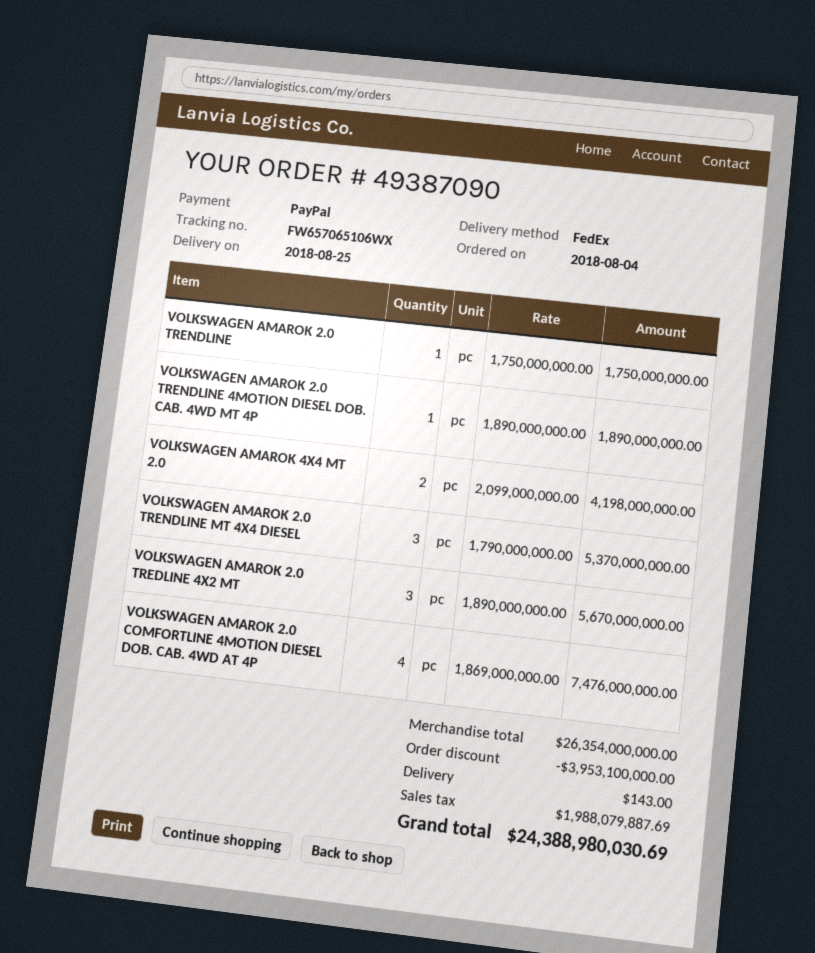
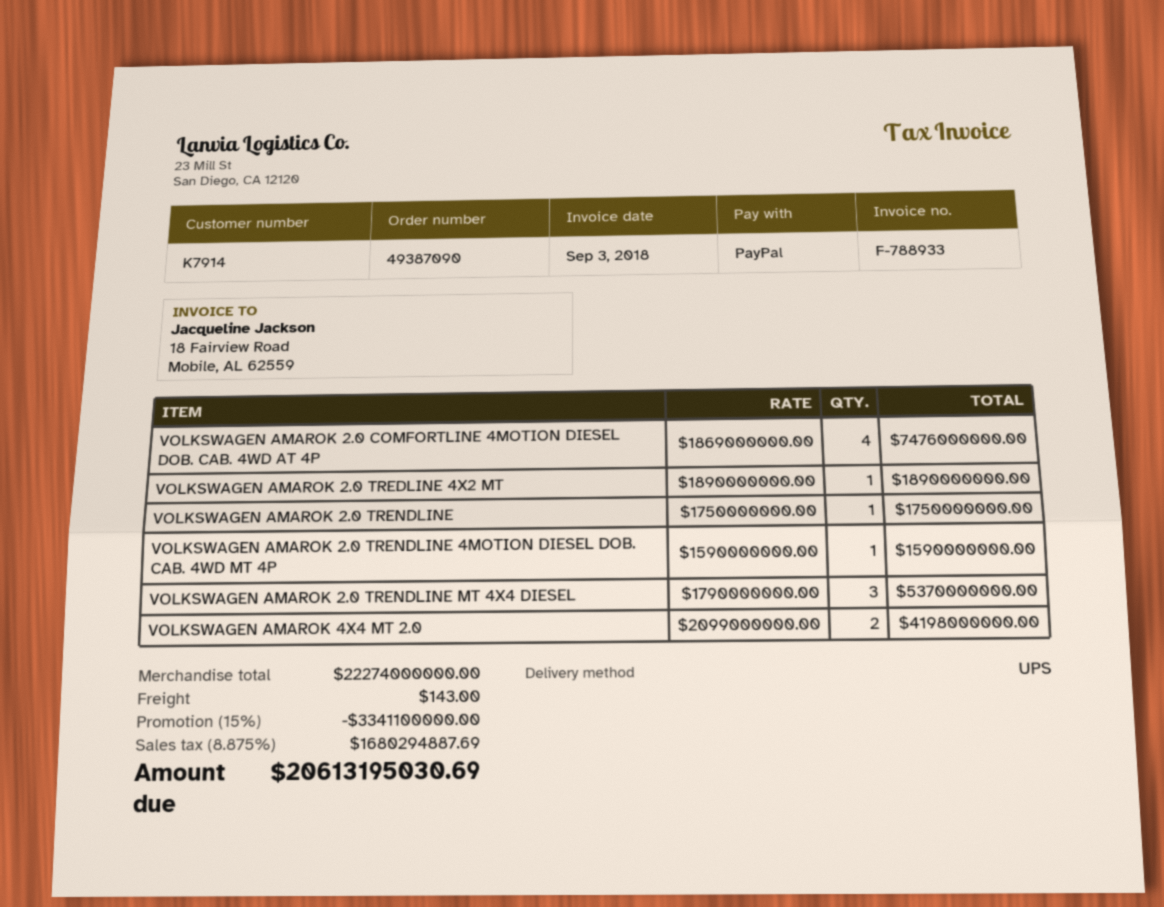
shipping method: FedEx -> UPS
VOLKSWAGEN AMAROK 2.0 TRENDLINE 4MOTION DIESEL DOB. CAB. 4WD MT 4P: 1 x 1890000000.00 = 1890000000.00 -> 1 x 1590000000.00 = 1590000000.00
VOLKSWAGEN AMAROK 2.0 TREDLINE 4X2 MT: 3 x 1890000000.00 = 5670000000.00 -> 1 x 1890000000.00 = 1890000000.00
subtotal: 26354000000.00 -> 22274000000.00
discount: 3953100000.00 -> 3341100000.00
tax: 1988079887.69 -> 1680294887.69
total: 24388980030.69 -> 20613195030.69

